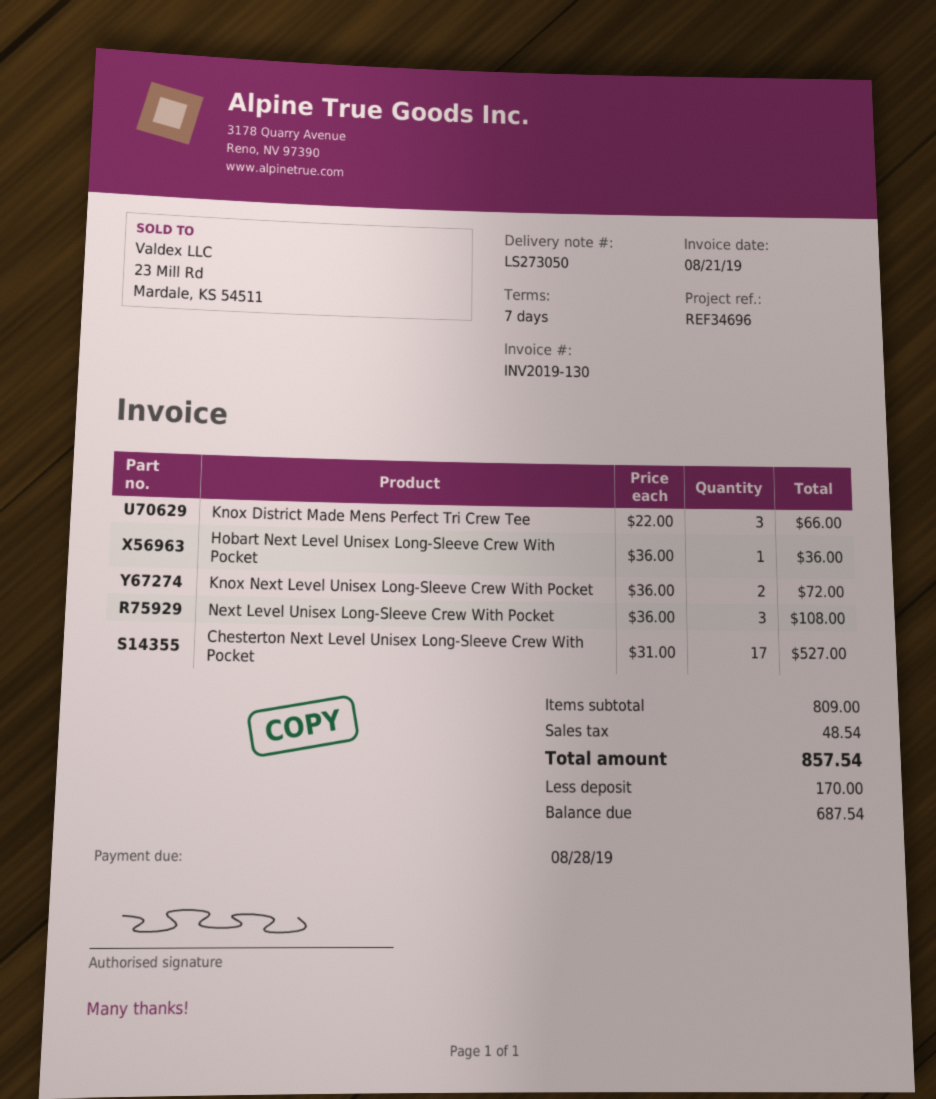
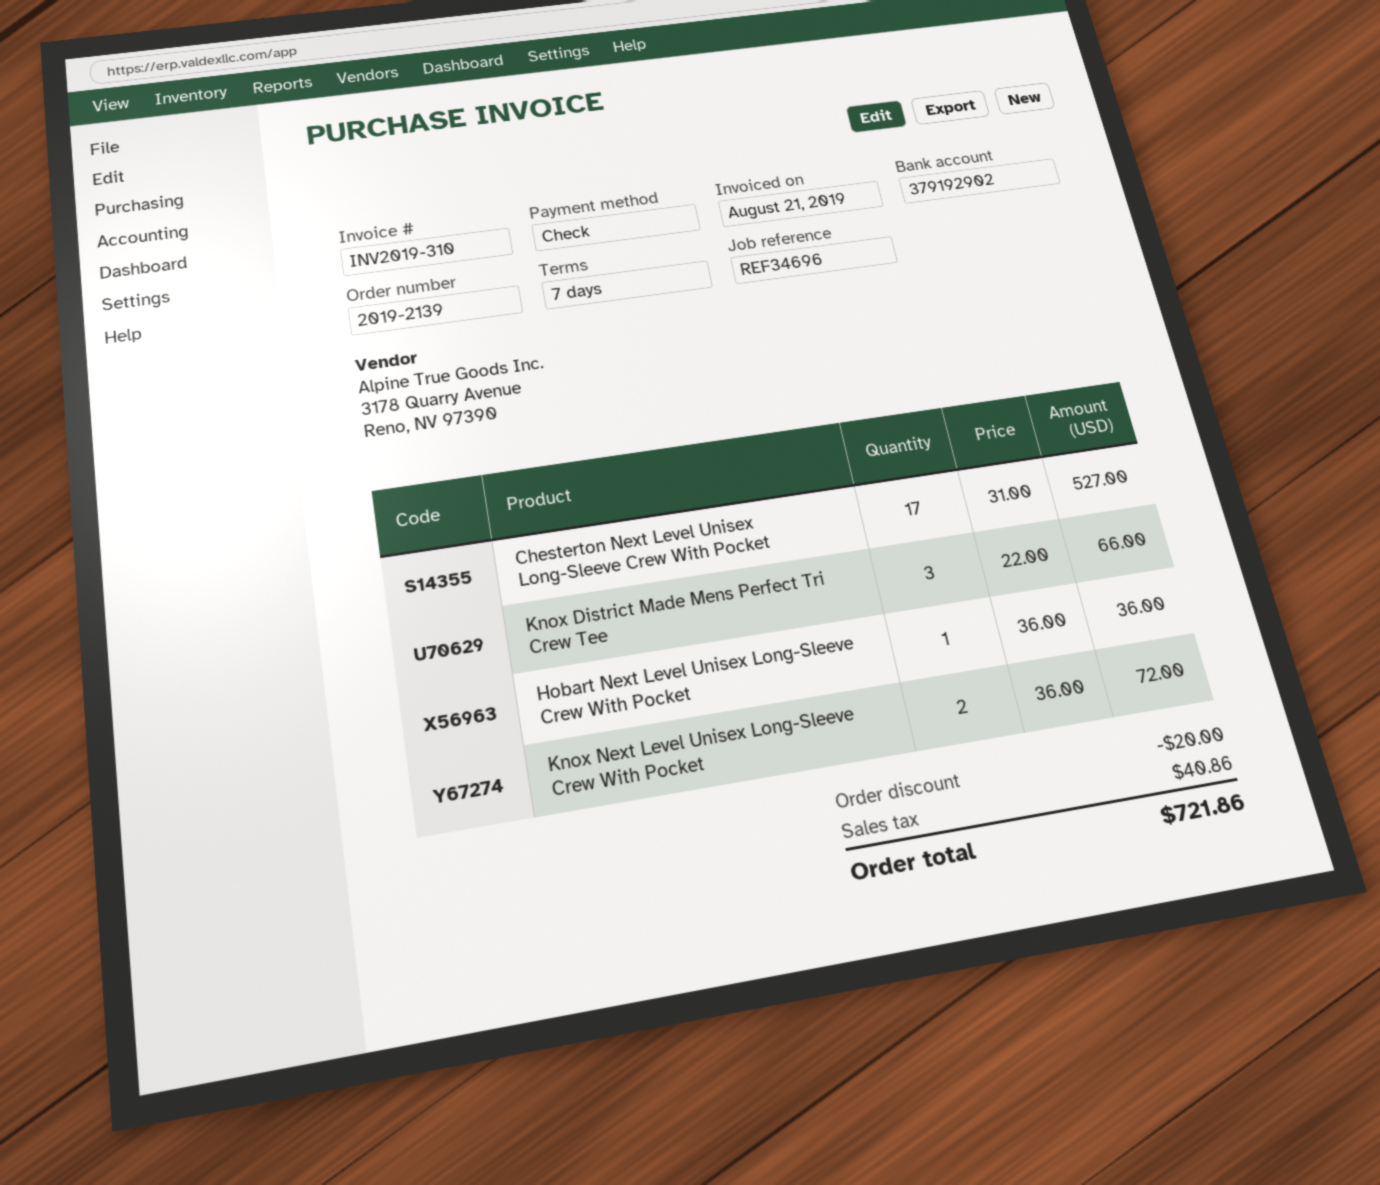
invoice number: INV2019-130 -> INV2019-310
Next Level Unisex Long-Sleeve Crew With Pocket: 3 x 36.00 = 108.00 -> none
discount: none -> 20.00
tax: 48.54 -> 40.86
total: 857.54 -> 721.86

